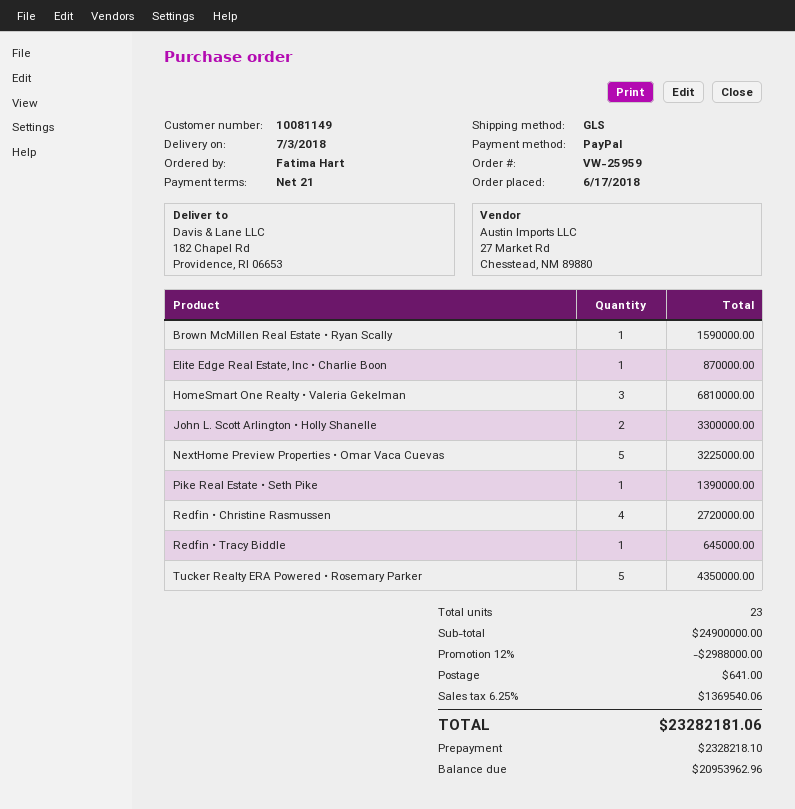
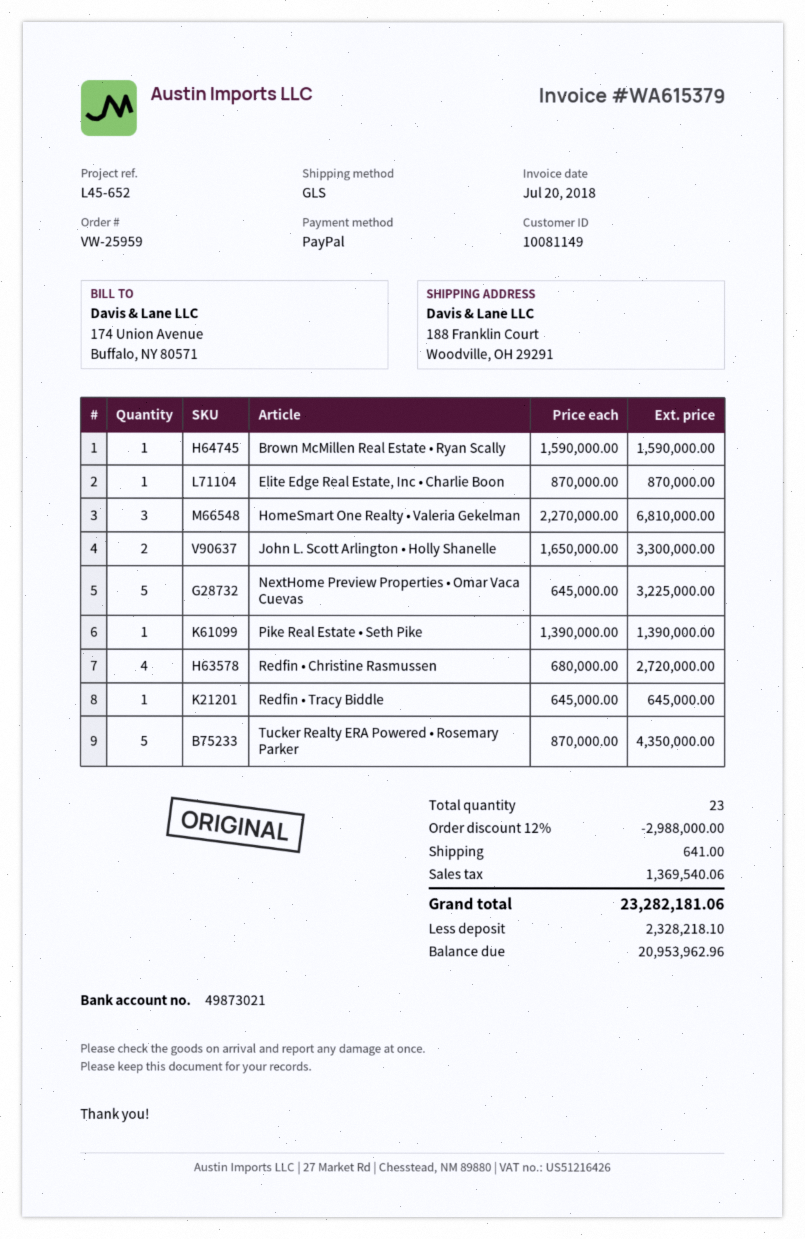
ship to: 182 Chapel Rd, Providence, RI 06653 -> 188 Franklin Court, Woodville, OH 29291

